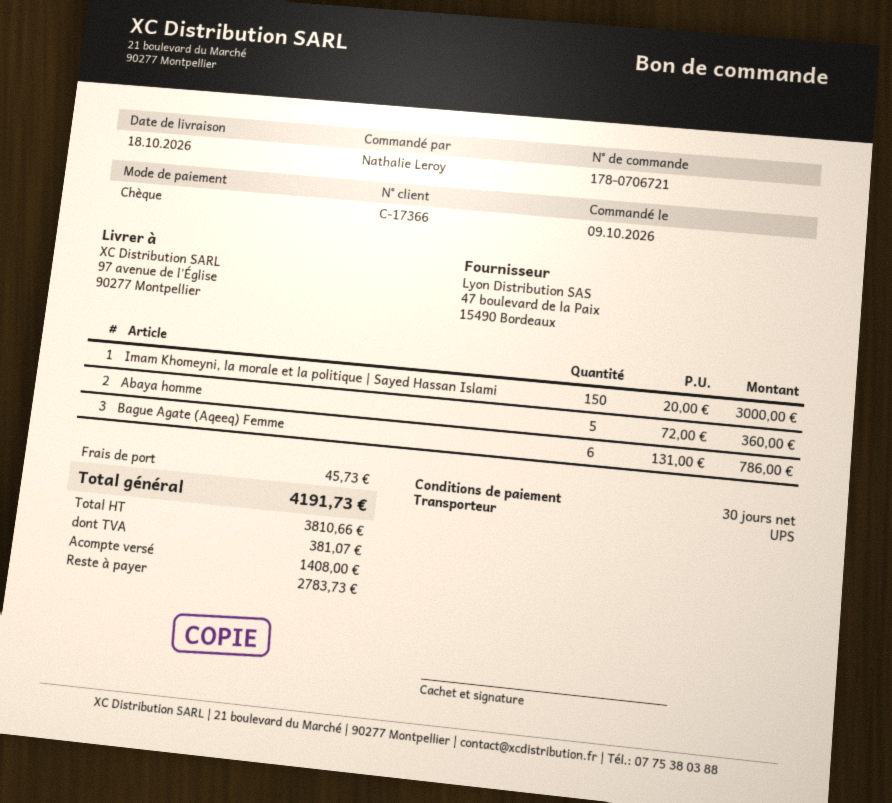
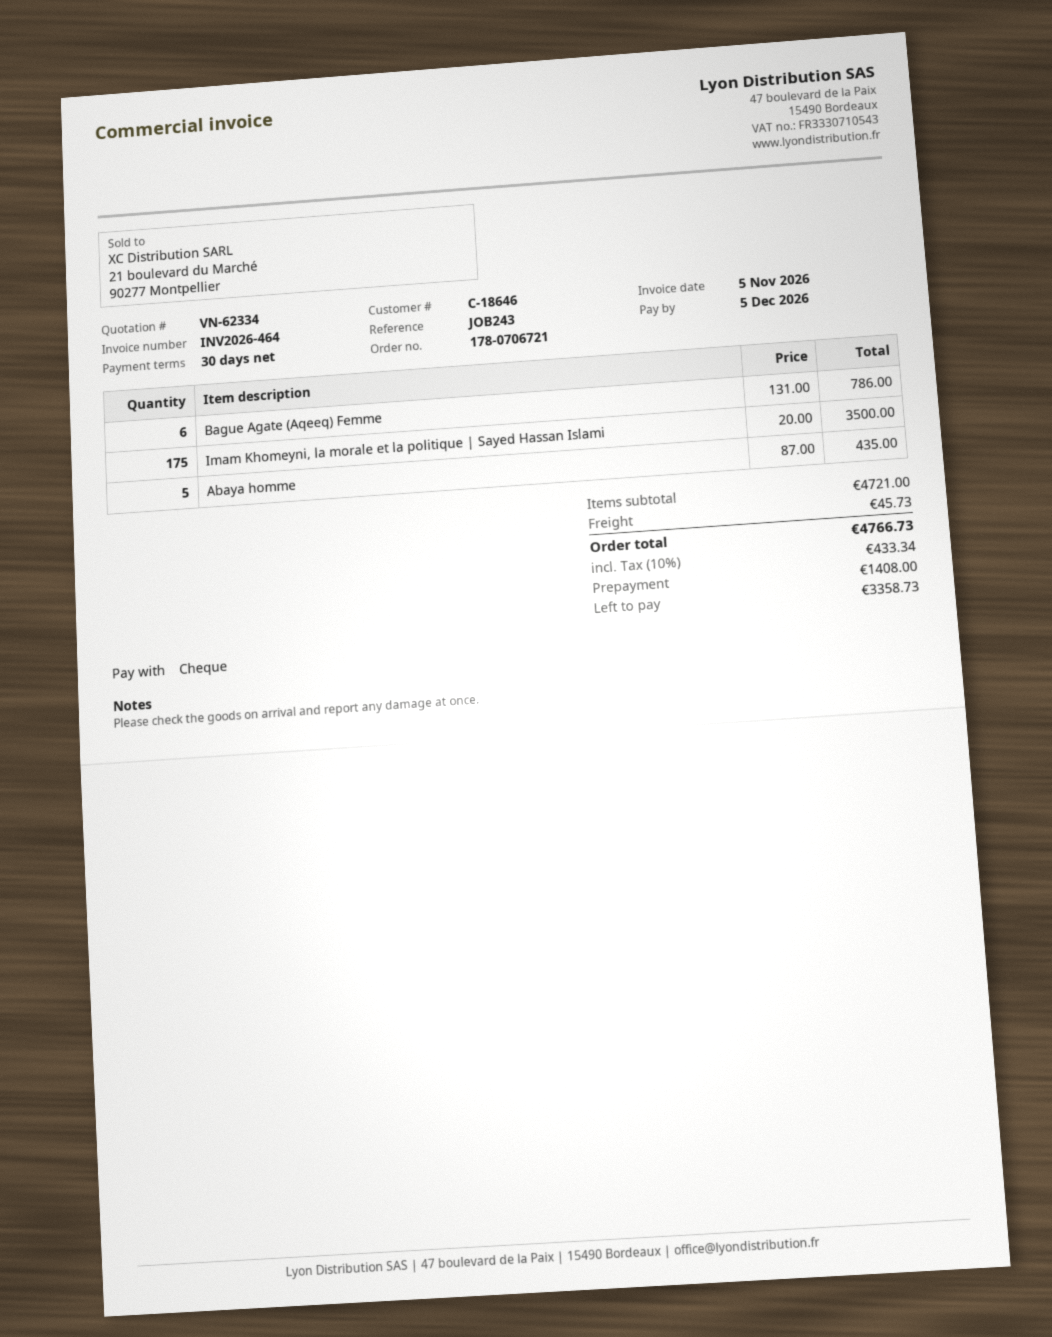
customer number: C-17366 -> C-18646
Imam Khomeyni, la morale et la politique | Sayed Hassan Islami: 150 x 20.00 = 3000.00 -> 175 x 20.00 = 3500.00
Abaya homme: 5 x 72.00 = 360.00 -> 5 x 87.00 = 435.00
tax: 381.07 -> 433.34
total: 4191.73 -> 4766.73
balance: 2783.73 -> 3358.73

